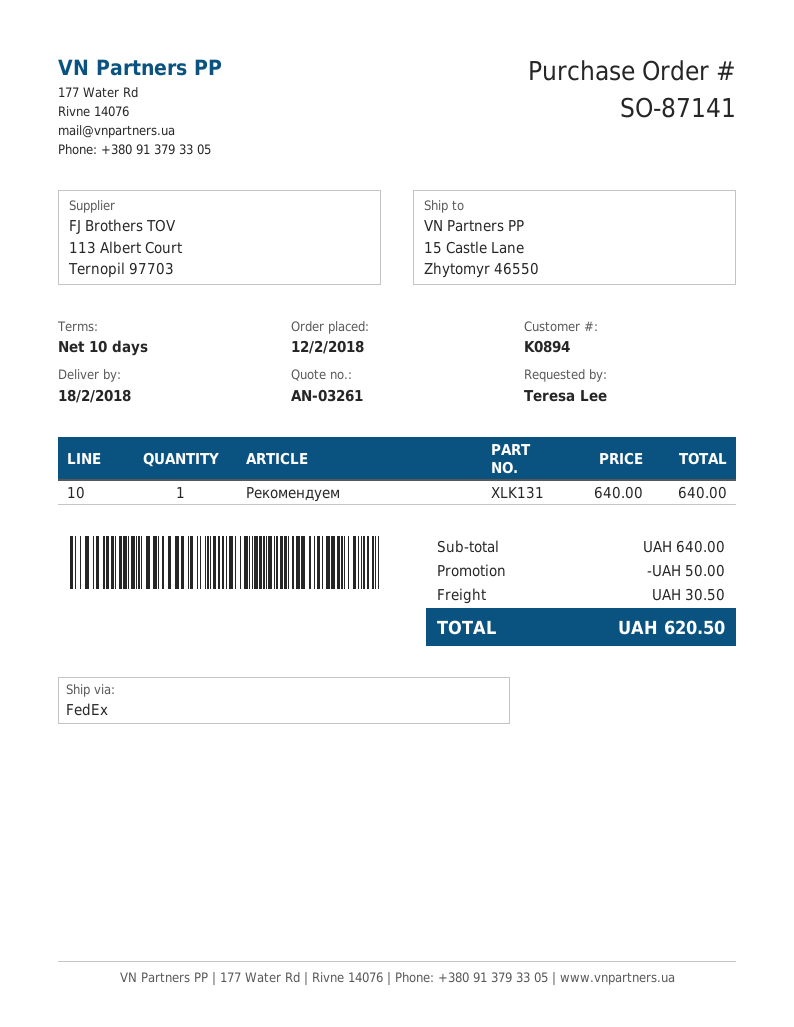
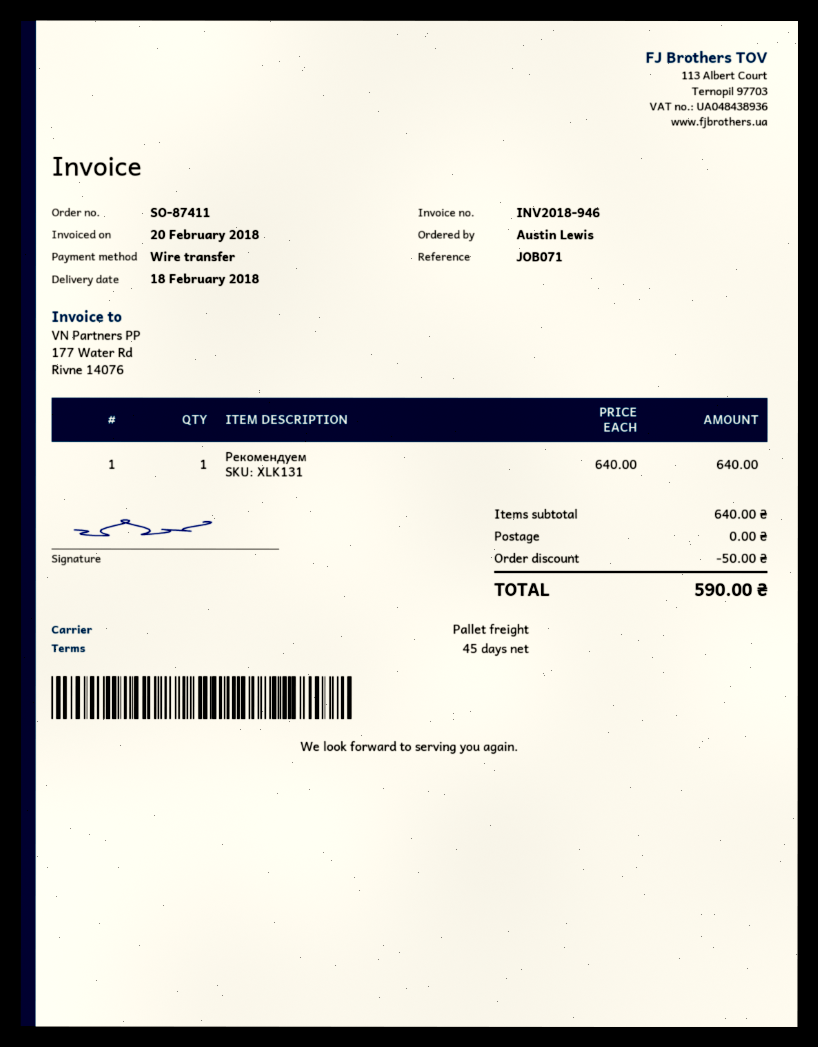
order number: SO-87141 -> SO-87411
payment terms: 10 days -> 45 days
ordered by: Teresa Lee -> Austin Lewis
shipping method: FedEx -> pallet freight
shipping: 30.50 -> 0.00
total: 620.50 -> 590.00

